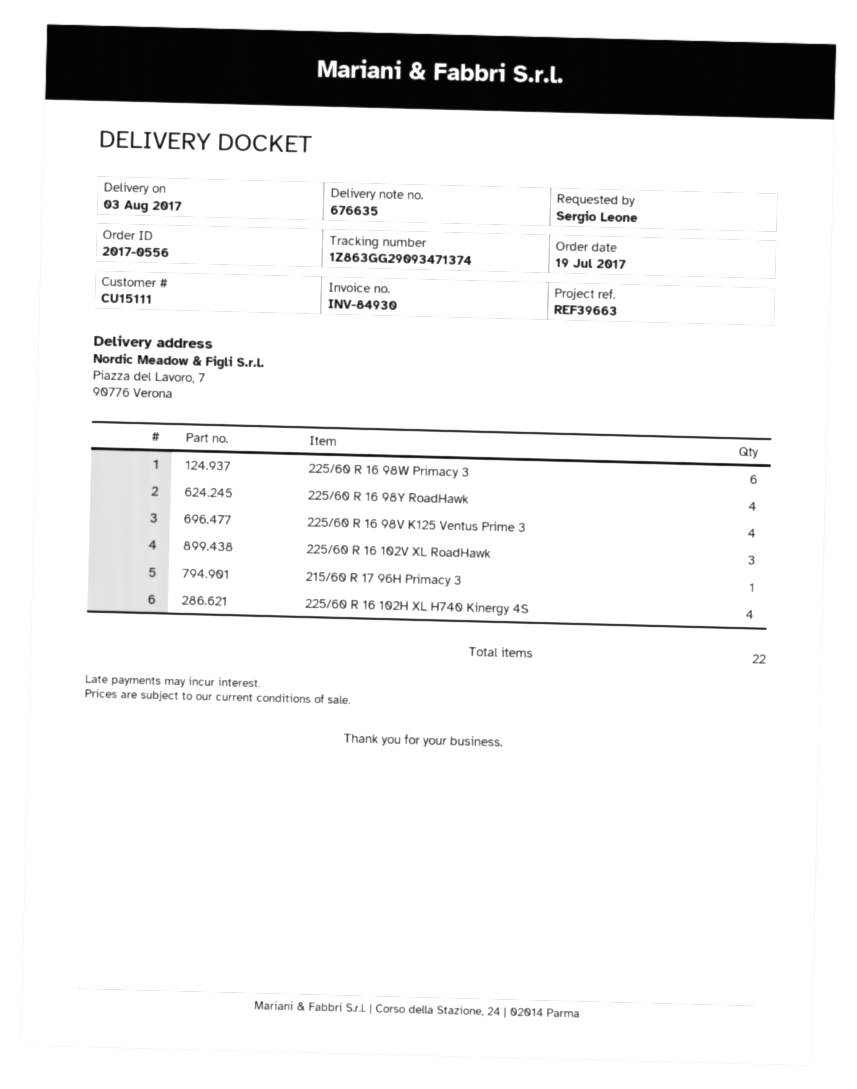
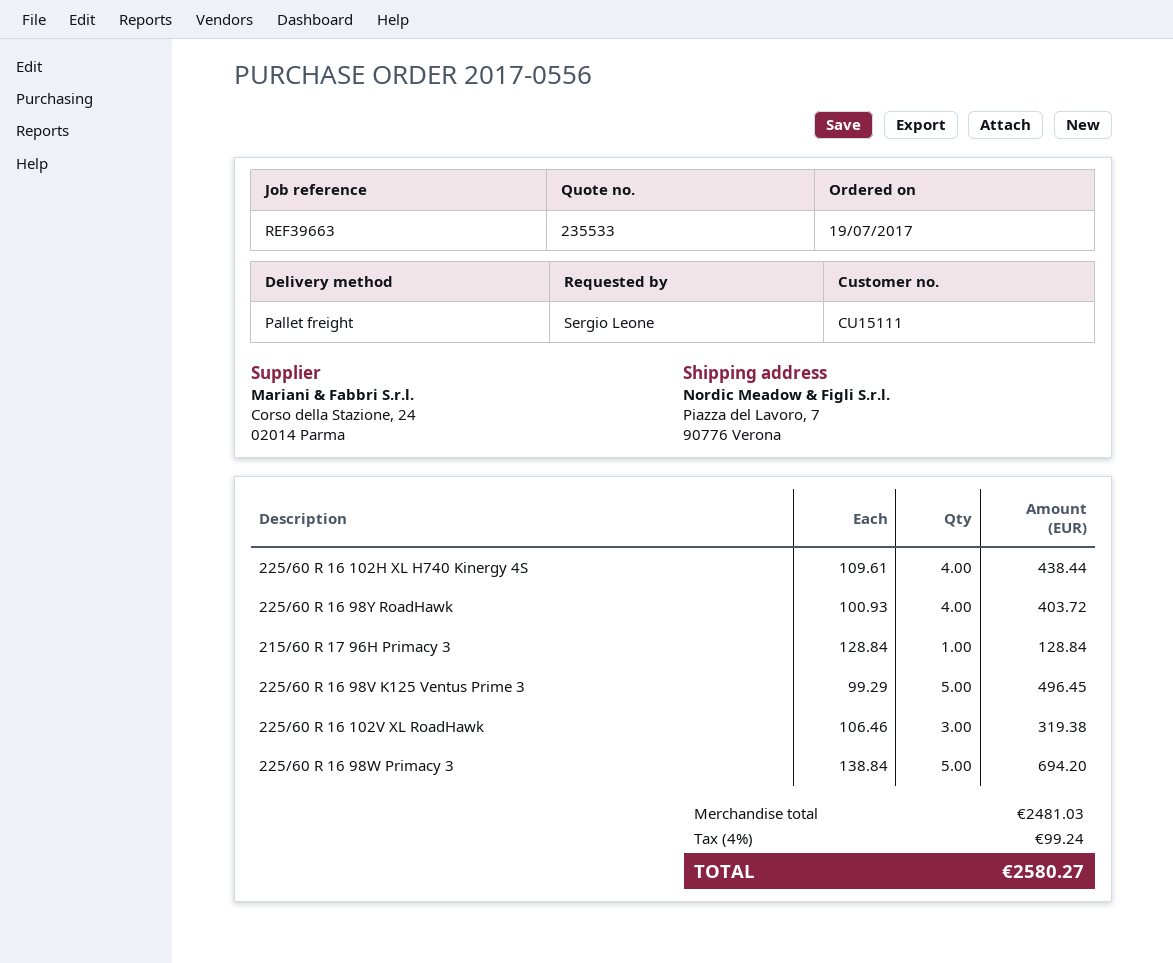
225/60 R 16 98W Primacy 3: 6 -> 5
225/60 R 16 98V K125 Ventus Prime 3: 4 -> 5

